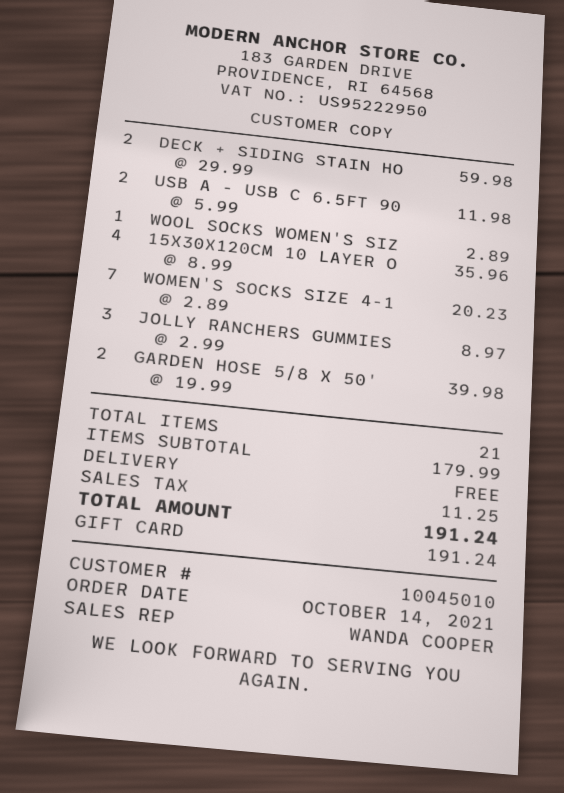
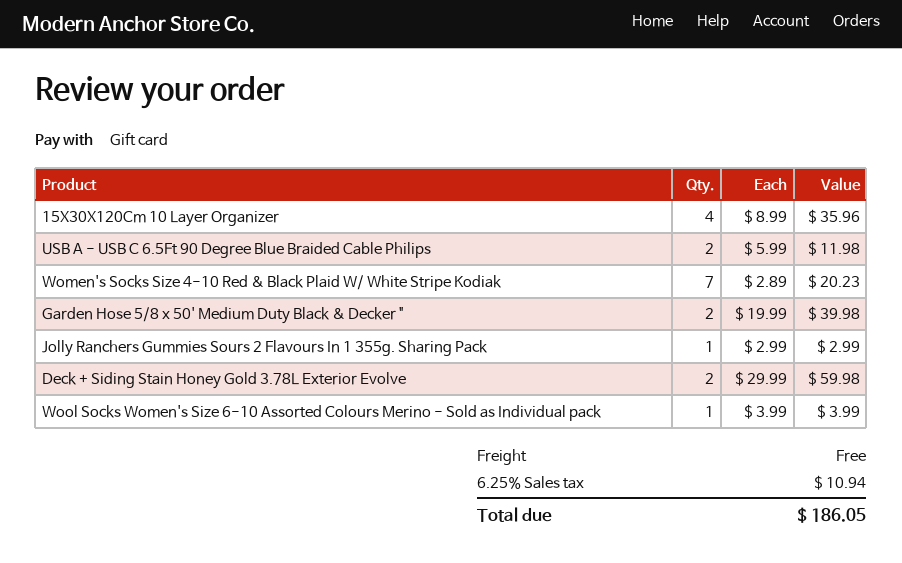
WOOL SOCKS WOMEN'S SIZ: 1 x 2.89 = 2.89 -> 1 x 3.99 = 3.99
JOLLY RANCHERS GUMMIES: 3 x 2.99 = 8.97 -> 1 x 2.99 = 2.99
tax: 11.25 -> 10.94
total: 191.24 -> 186.05

